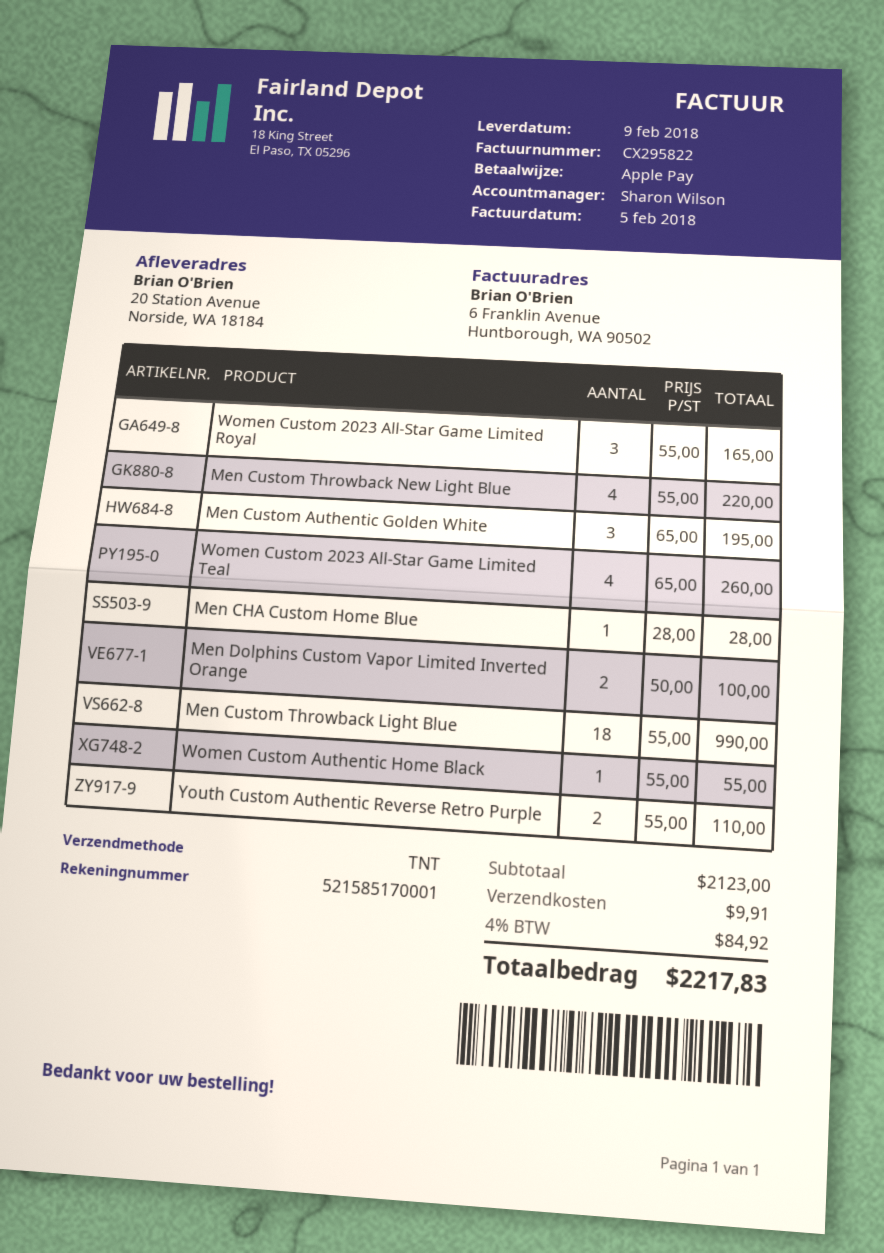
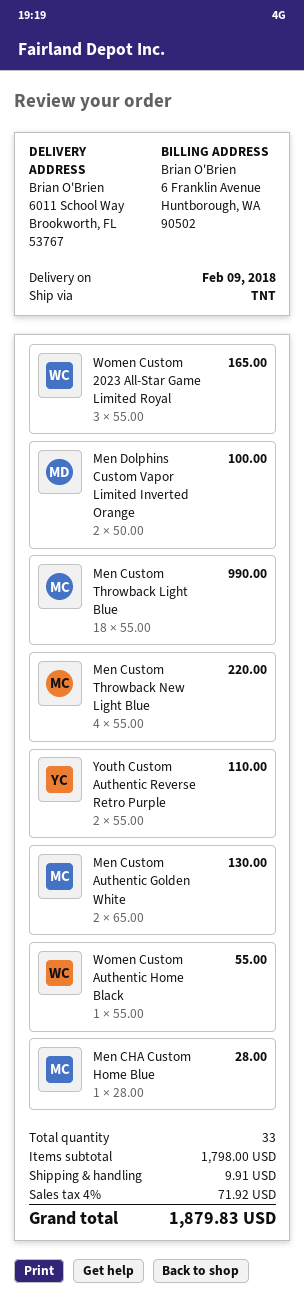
ship to: 20 Station Avenue, Norside, WA 18184 -> 6011 School Way, Brookworth, FL 53767
Men Custom Authentic Golden White: 3 x 65.00 = 195.00 -> 2 x 65.00 = 130.00
Women Custom 2023 All-Star Game Limited Teal: 4 x 65.00 = 260.00 -> none
subtotal: 2123.00 -> 1798.00
tax: 4% = 84.92 -> 4% = 71.92
total: 2217.83 -> 1879.83

